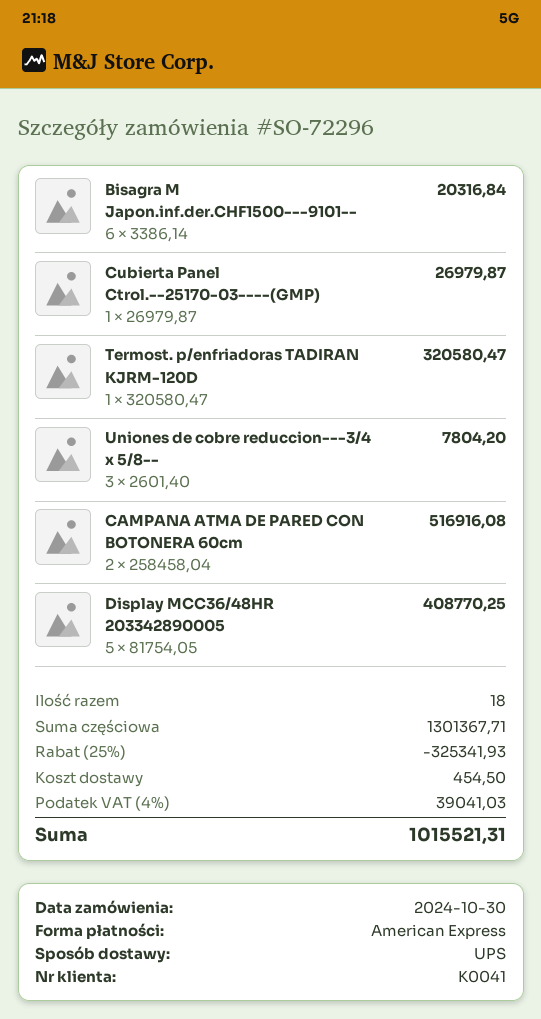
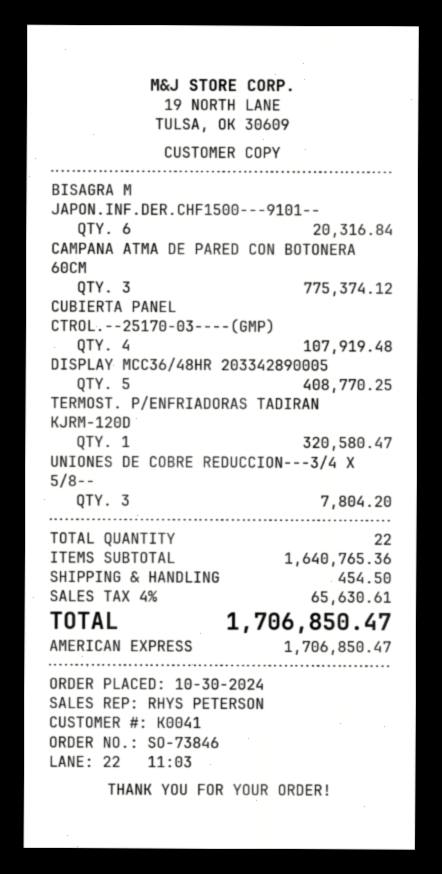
order number: SO-72296 -> SO-73846
Cubierta Panel Ctrol.--25170-03----(GMP): 1 for 26979.87 -> 4 for 107919.48
CAMPANA ATMA DE PARED CON BOTONERA 60cm: 2 for 516916.08 -> 3 for 775374.12
total quantity: 18 -> 22
subtotal: 1301367.71 -> 1640765.36
discount: 25% = 325341.93 -> none
tax: 4% = 39041.03 -> 4% = 65630.61
total: 1015521.31 -> 1706850.47

